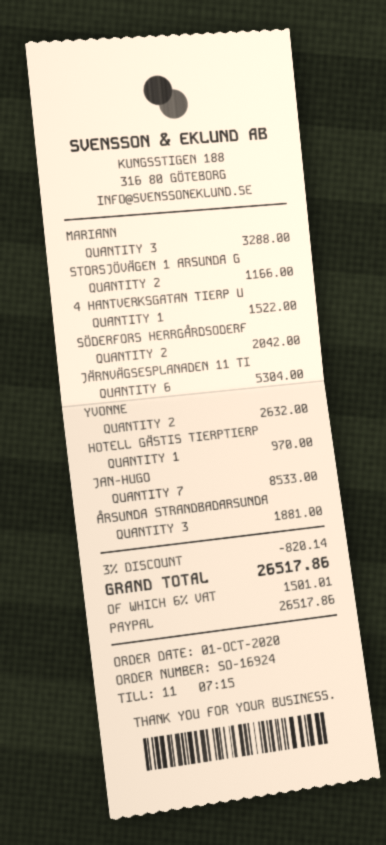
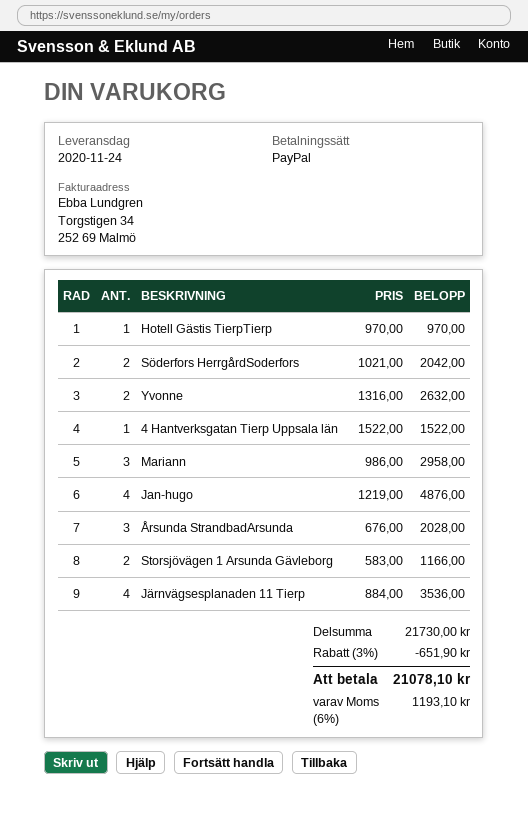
MARIANN: 3 for 3288.00 -> 3 for 2958.00
JÄRNVÄGSESPLANADEN 11 TI: 6 for 5304.00 -> 4 for 3536.00
JAN-HUGO: 7 for 8533.00 -> 4 for 4876.00
ÅRSUNDA STRANDBADARSUNDA: 3 for 1881.00 -> 3 for 2028.00
discount: 3% = 820.14 -> 3% = 651.90
tax: 6% = 1501.01 -> 6% = 1193.10
total: 26517.86 -> 21078.10

